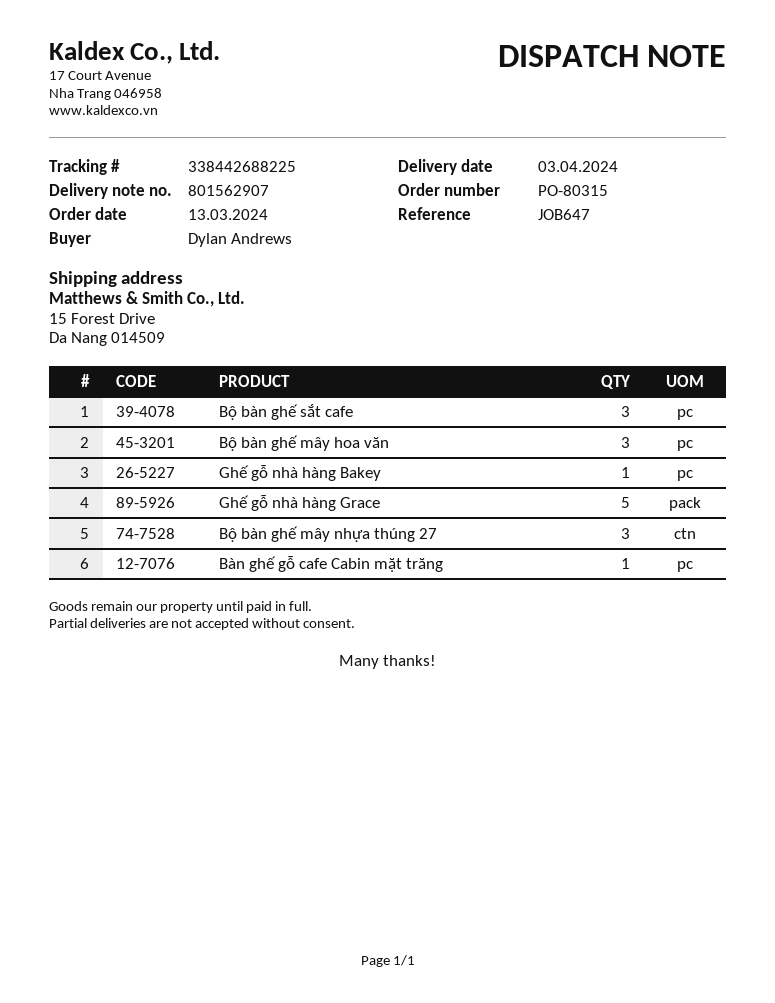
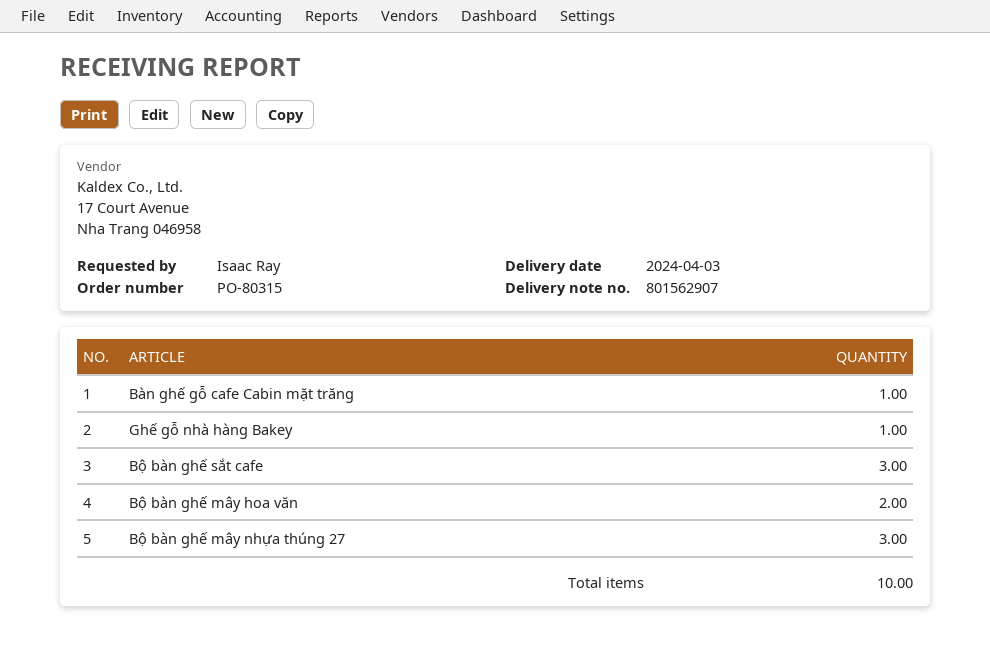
ordered by: Dylan Andrews -> Isaac Ray
Bộ bàn ghế mây hoa văn: 3 -> 2
Ghế gỗ nhà hàng Grace: 5 -> none

